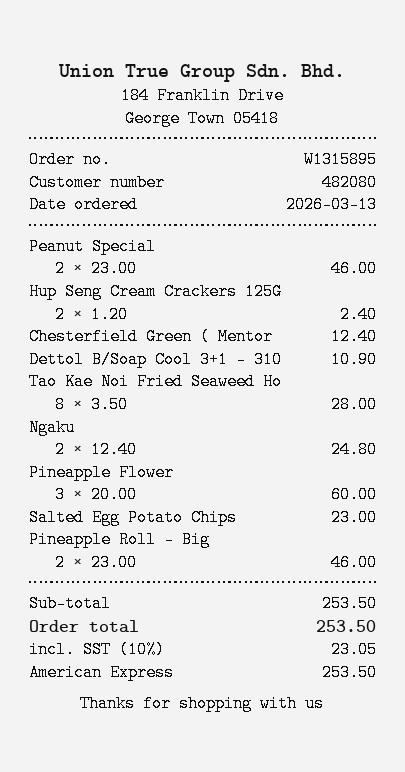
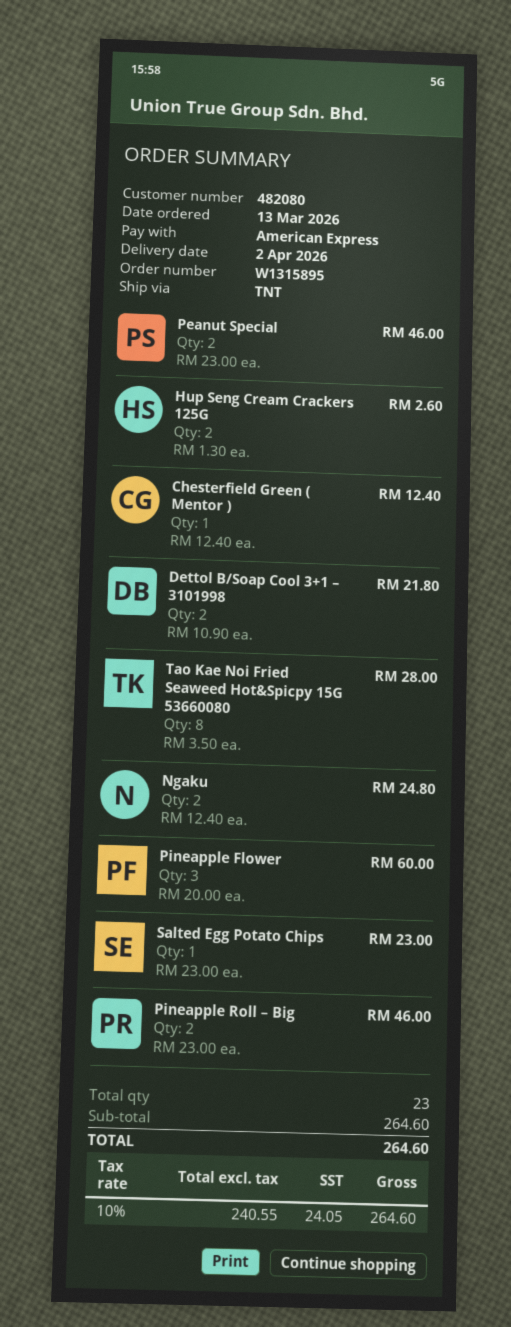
Hup Seng Cream Crackers 125G: 2 x 1.20 = 2.40 -> 2 x 1.30 = 2.60
Dettol B/Soap Cool 3+1 – 310: 1 x 10.90 = 10.90 -> 2 x 10.90 = 21.80
subtotal: 253.50 -> 264.60
tax: 10% = 23.05 -> 10% = 24.05
total: 253.50 -> 264.60

